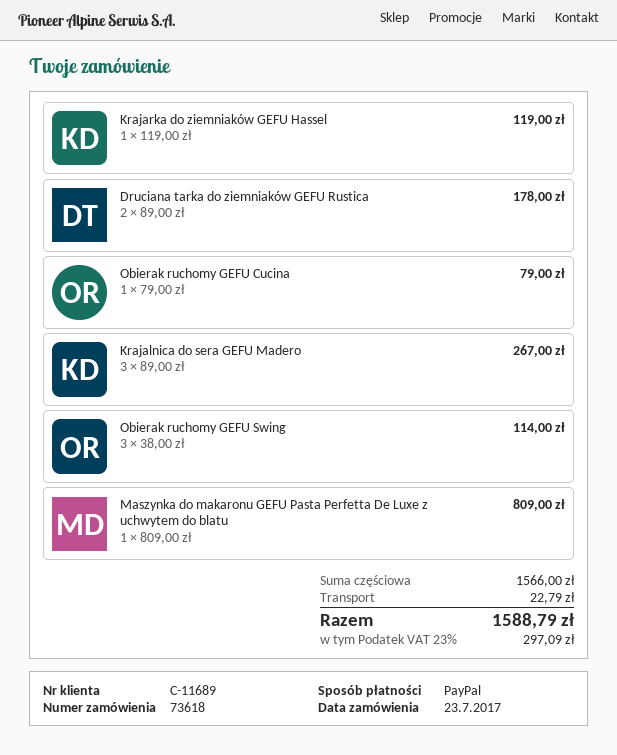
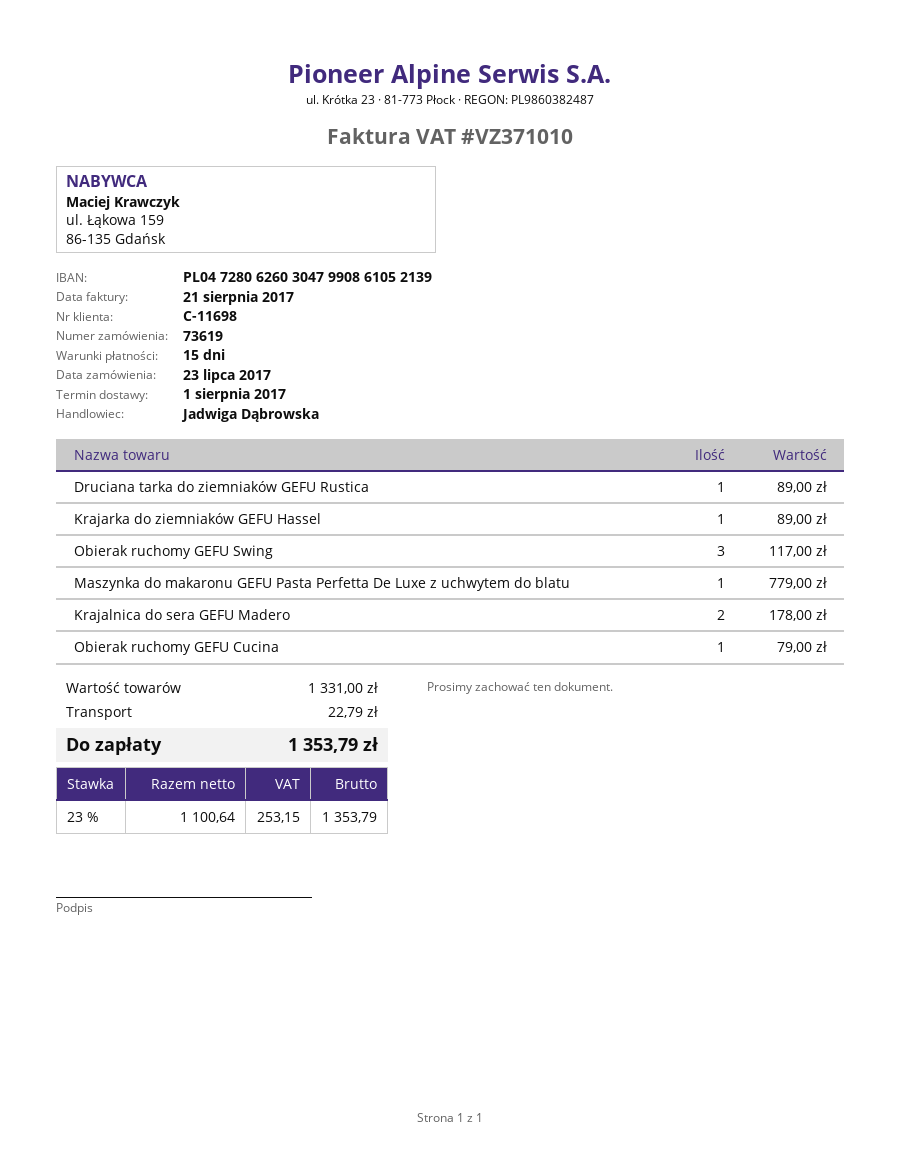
order number: 73618 -> 73619
customer number: C-11689 -> C-11698
Krajarka do ziemniaków GEFU Hassel: 1 for 119.00 -> 1 for 89.00
Druciana tarka do ziemniaków GEFU Rustica: 2 for 178.00 -> 1 for 89.00
Krajalnica do sera GEFU Madero: 3 for 267.00 -> 2 for 178.00
Obierak ruchomy GEFU Swing: 3 for 114.00 -> 3 for 117.00
Maszynka do makaronu GEFU Pasta Perfetta De Luxe z uchwytem do blatu: 1 for 809.00 -> 1 for 779.00
subtotal: 1566.00 -> 1331.00
tax: 23% = 297.09 -> 23% = 253.15
total: 1588.79 -> 1353.79

